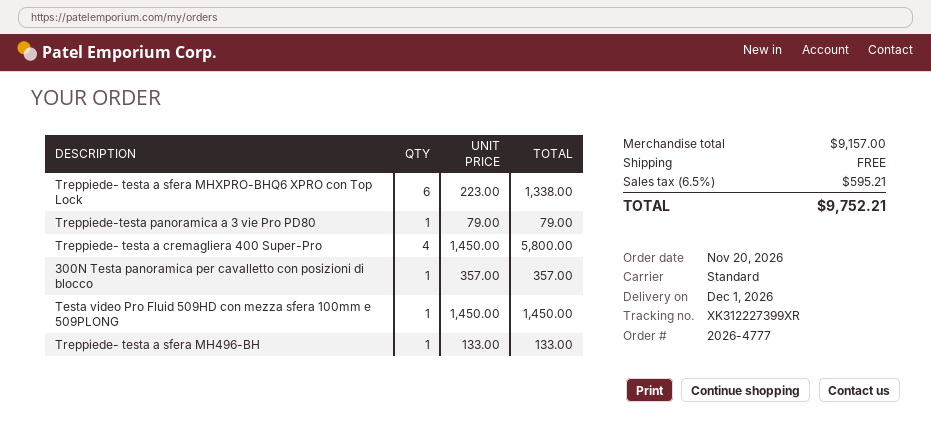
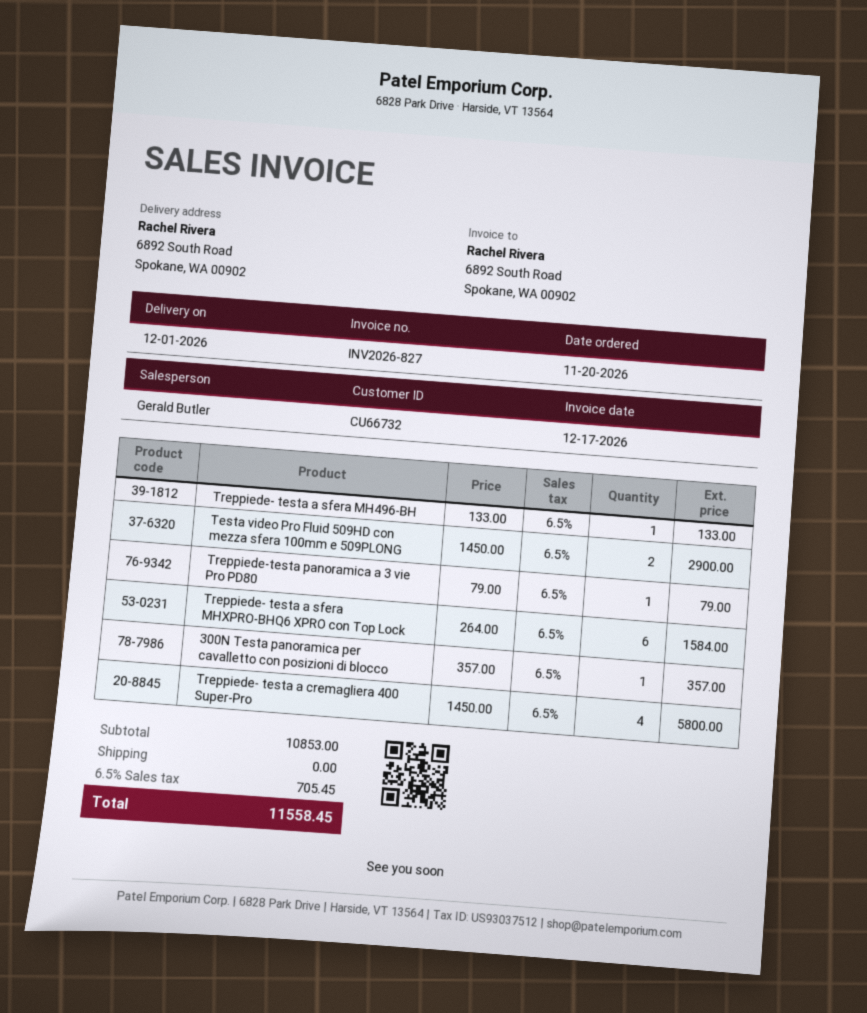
Treppiede- testa a sfera MHXPRO-BHQ6 XPRO con Top Lock: 6 x 223.00 = 1338.00 -> 6 x 264.00 = 1584.00
Testa video Pro Fluid 509HD con mezza sfera 100mm e 509PLONG: 1 x 1450.00 = 1450.00 -> 2 x 1450.00 = 2900.00
subtotal: 9157.00 -> 10853.00
tax: 6.5% = 595.21 -> 6.5% = 705.45
total: 9752.21 -> 11558.45

